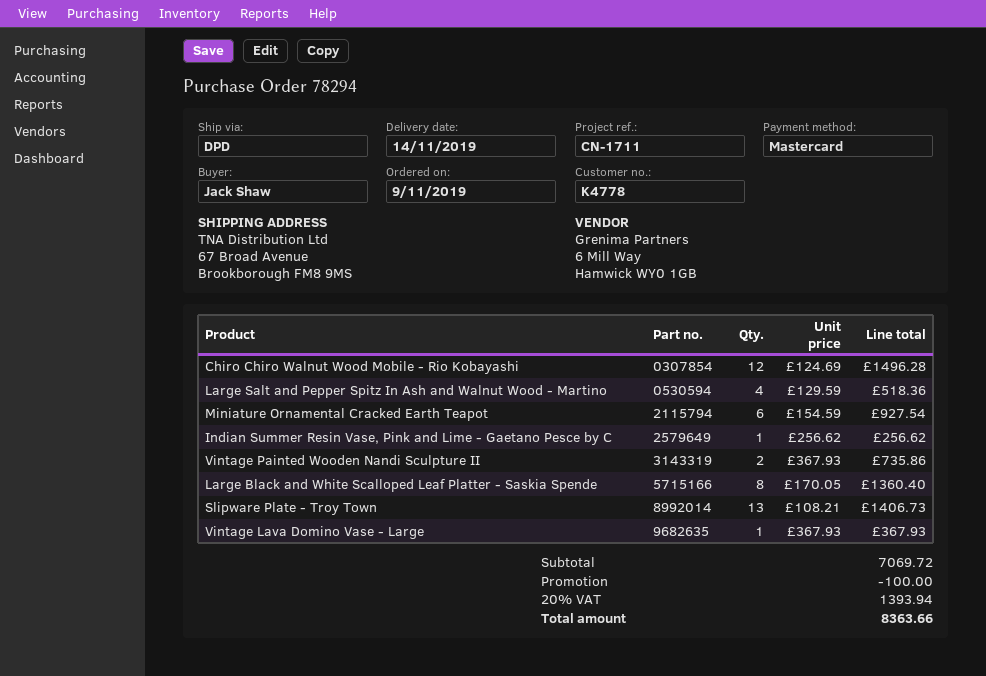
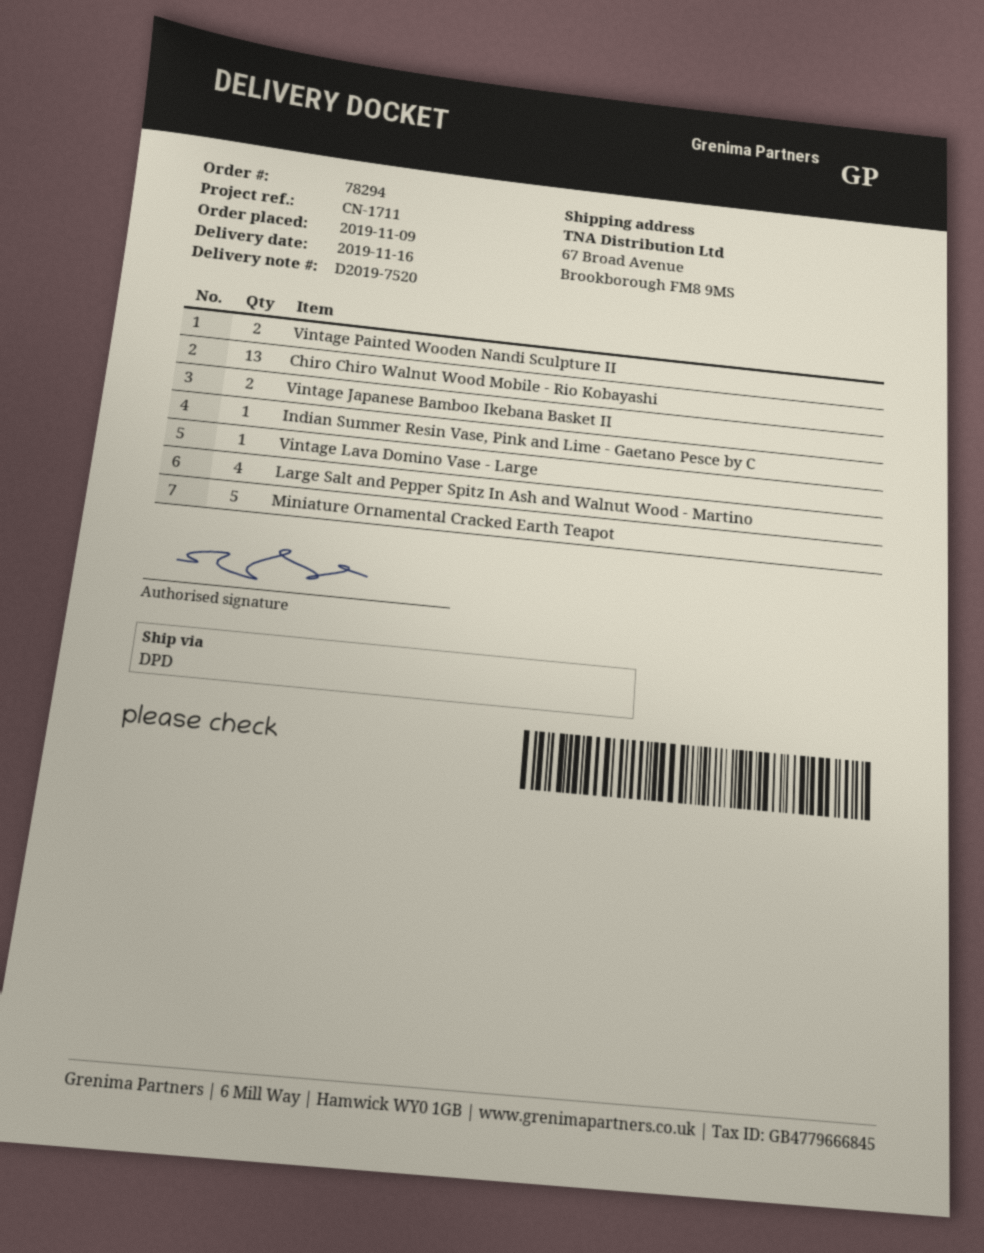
delivery date: 2019-11-14 -> 2019-11-16
Chiro Chiro Walnut Wood Mobile - Rio Kobayashi: 12 -> 13
Miniature Ornamental Cracked Earth Teapot: 6 -> 5
Large Black and White Scalloped Leaf Platter - Saskia Spende: 8 -> none
Slipware Plate - Troy Town: 13 -> none
Vintage Japanese Bamboo Ikebana Basket II: none -> 2

